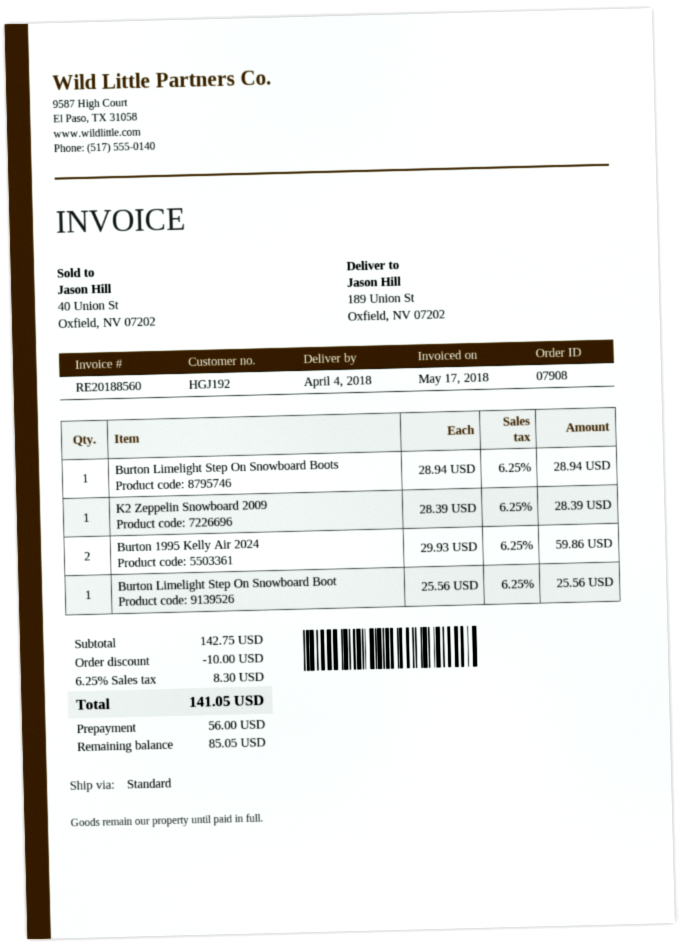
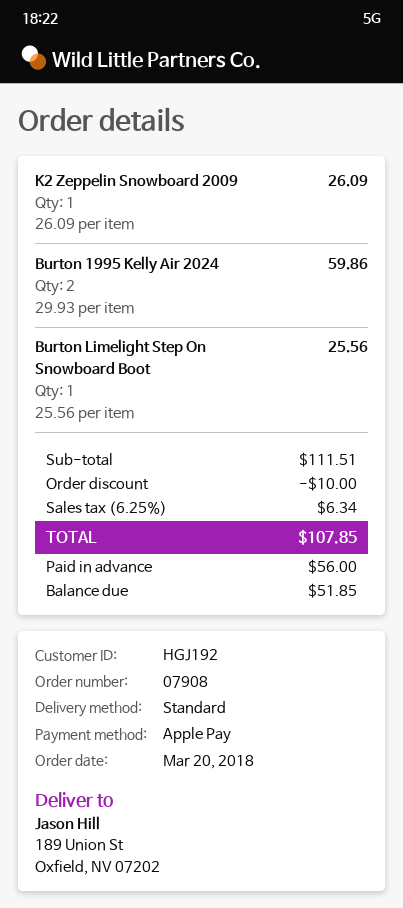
Burton Limelight Step On Snowboard Boots: 1 x 28.94 = 28.94 -> none
K2 Zeppelin Snowboard 2009: 1 x 28.39 = 28.39 -> 1 x 26.09 = 26.09
subtotal: 142.75 -> 111.51
tax: 6.25% = 8.30 -> 6.25% = 6.34
total: 141.05 -> 107.85
balance: 85.05 -> 51.85

